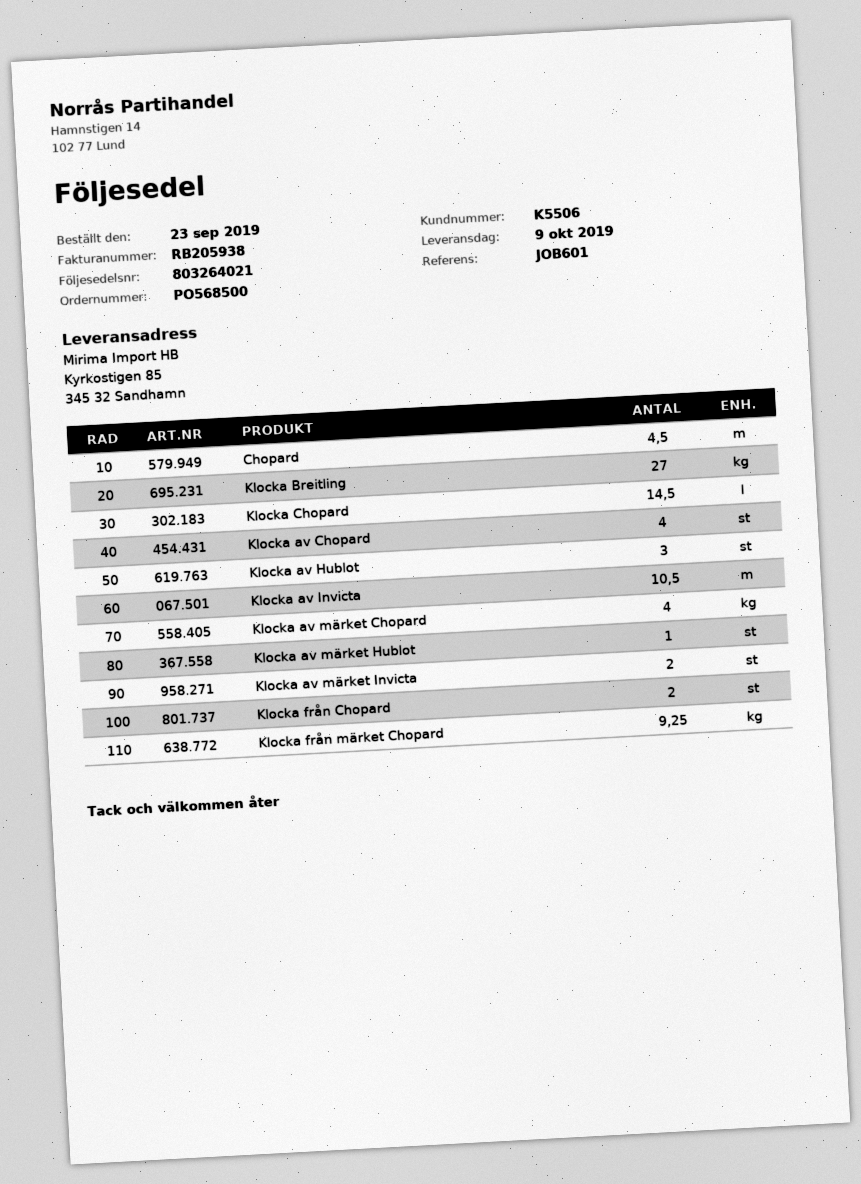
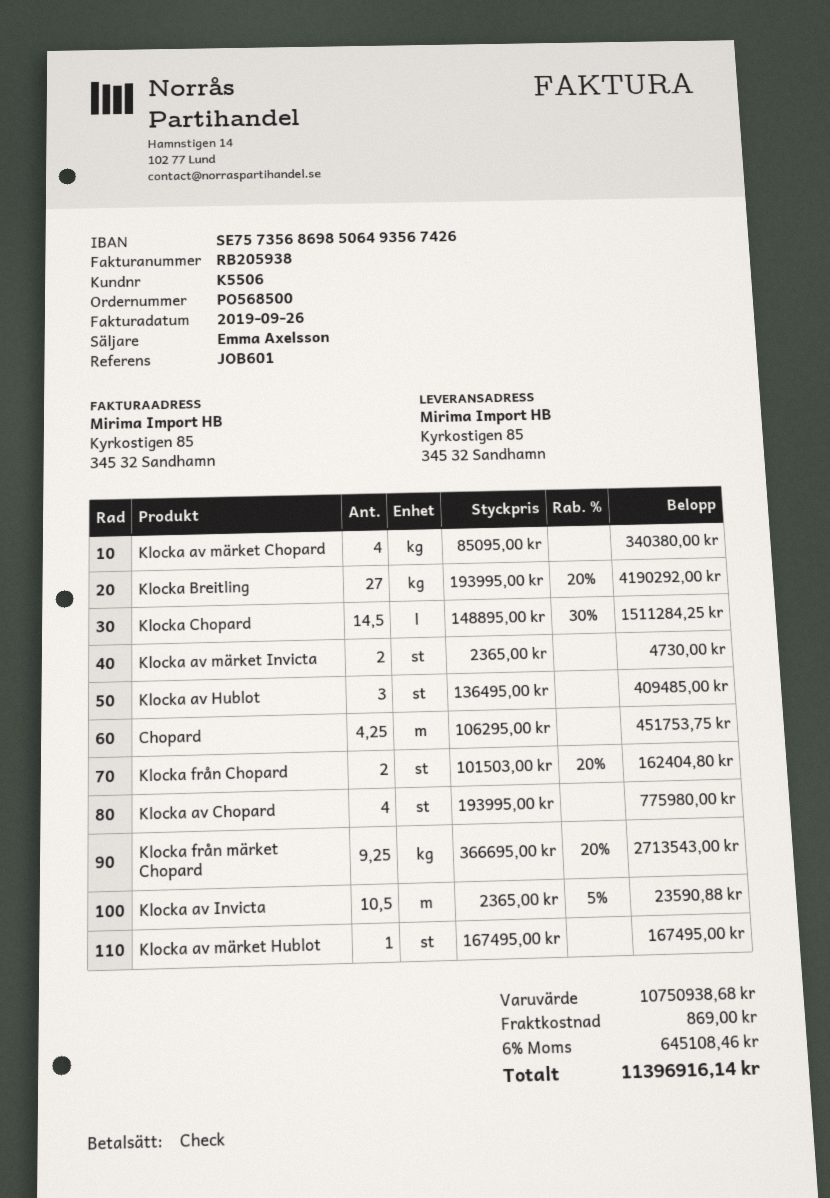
Chopard: 4.5 -> 4.25

